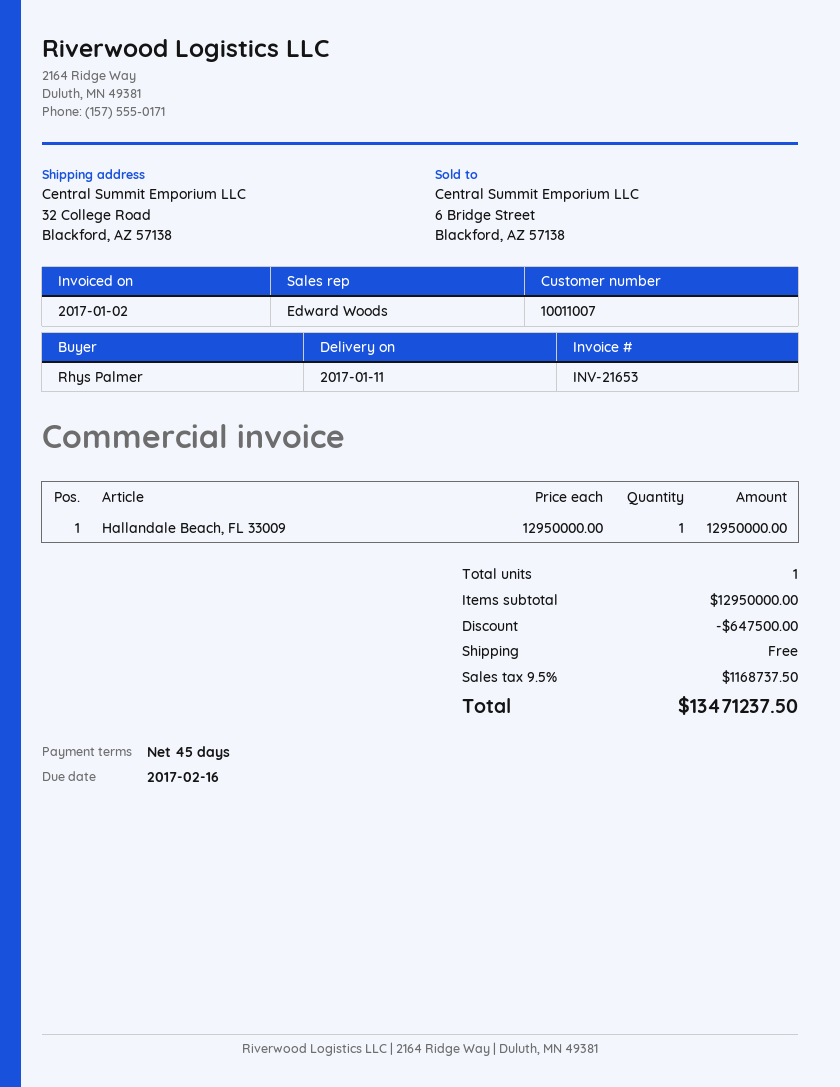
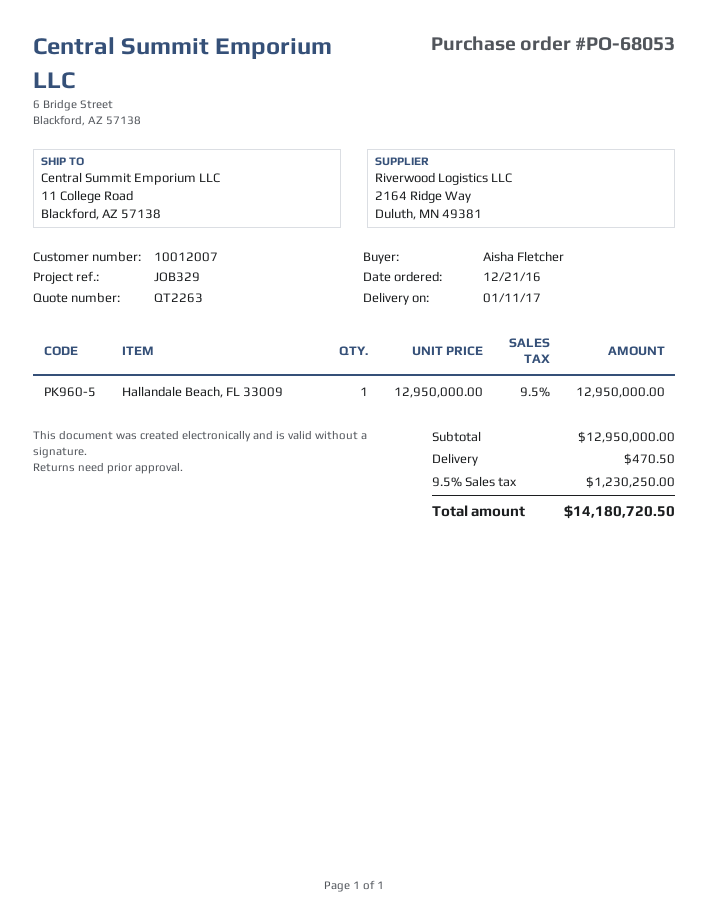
customer number: 10011007 -> 10012007
ordered by: Rhys Palmer -> Aisha Fletcher
ship to: 32 College Road, Blackford, AZ 57138 -> 11 College Road, Blackford, AZ 57138
discount: 647500.00 -> none
shipping: 0.00 -> 470.50
tax: 9.5% = 1168737.50 -> 9.5% = 1230250.00
total: 13471237.50 -> 14180720.50

